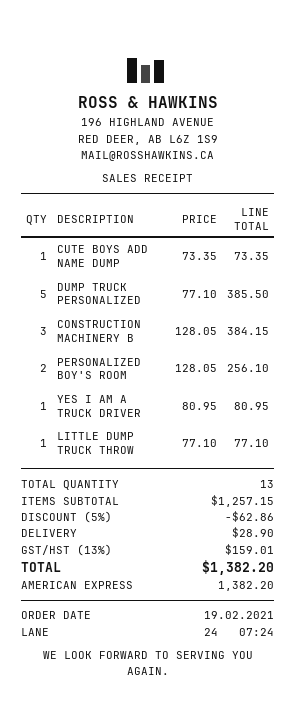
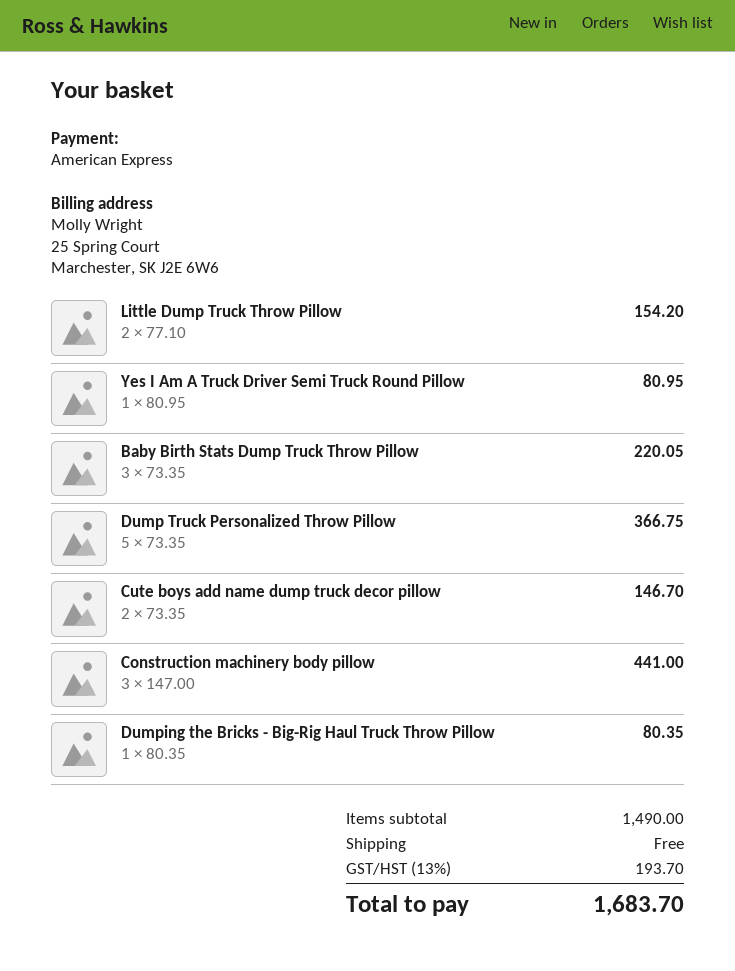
CUTE BOYS ADD NAME DUMP: 1 x 73.35 = 73.35 -> 2 x 73.35 = 146.70
DUMP TRUCK PERSONALIZED: 5 x 77.10 = 385.50 -> 5 x 73.35 = 366.75
CONSTRUCTION MACHINERY B: 3 x 128.05 = 384.15 -> 3 x 147.00 = 441.00
PERSONALIZED BOY'S ROOM: 2 x 128.05 = 256.10 -> none
LITTLE DUMP TRUCK THROW: 1 x 77.10 = 77.10 -> 2 x 77.10 = 154.20
Baby Birth Stats Dump Truck Throw Pillow: none -> 3 x 73.35 = 220.05
Dumping the Bricks - Big-Rig Haul Truck Throw Pillow: none -> 1 x 80.35 = 80.35
subtotal: 1257.15 -> 1490.00
discount: 5% = 62.86 -> none
shipping: 28.90 -> 0.00
tax: 13% = 159.01 -> 13% = 193.70
total: 1382.20 -> 1683.70

